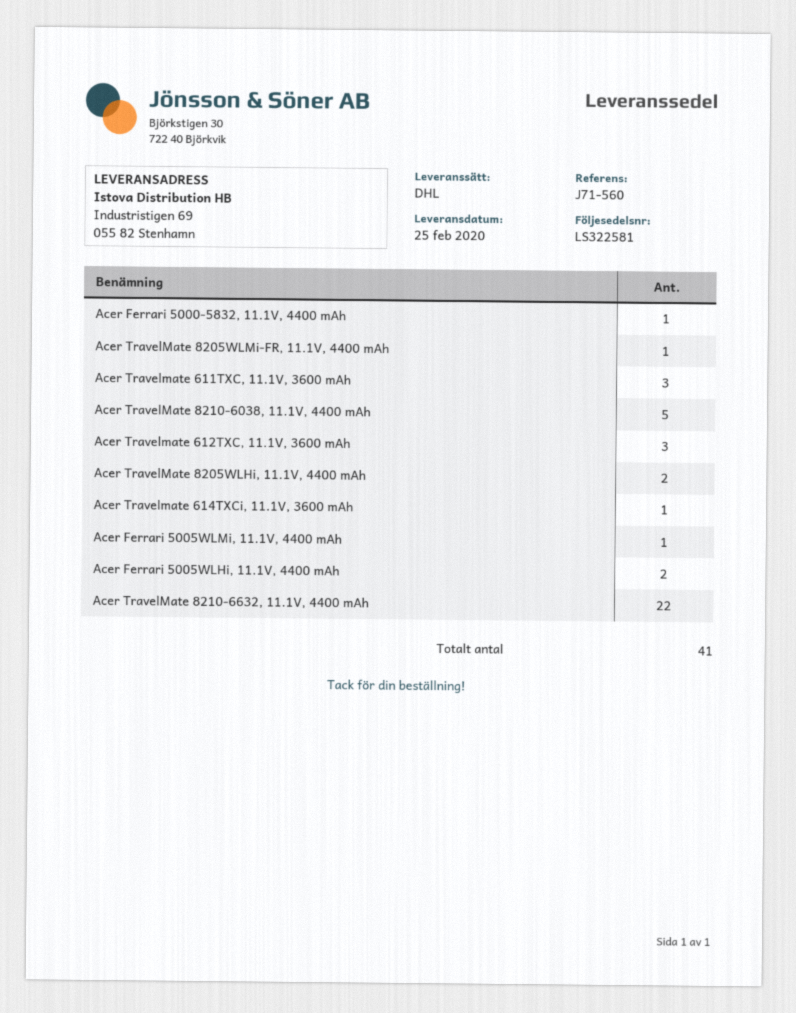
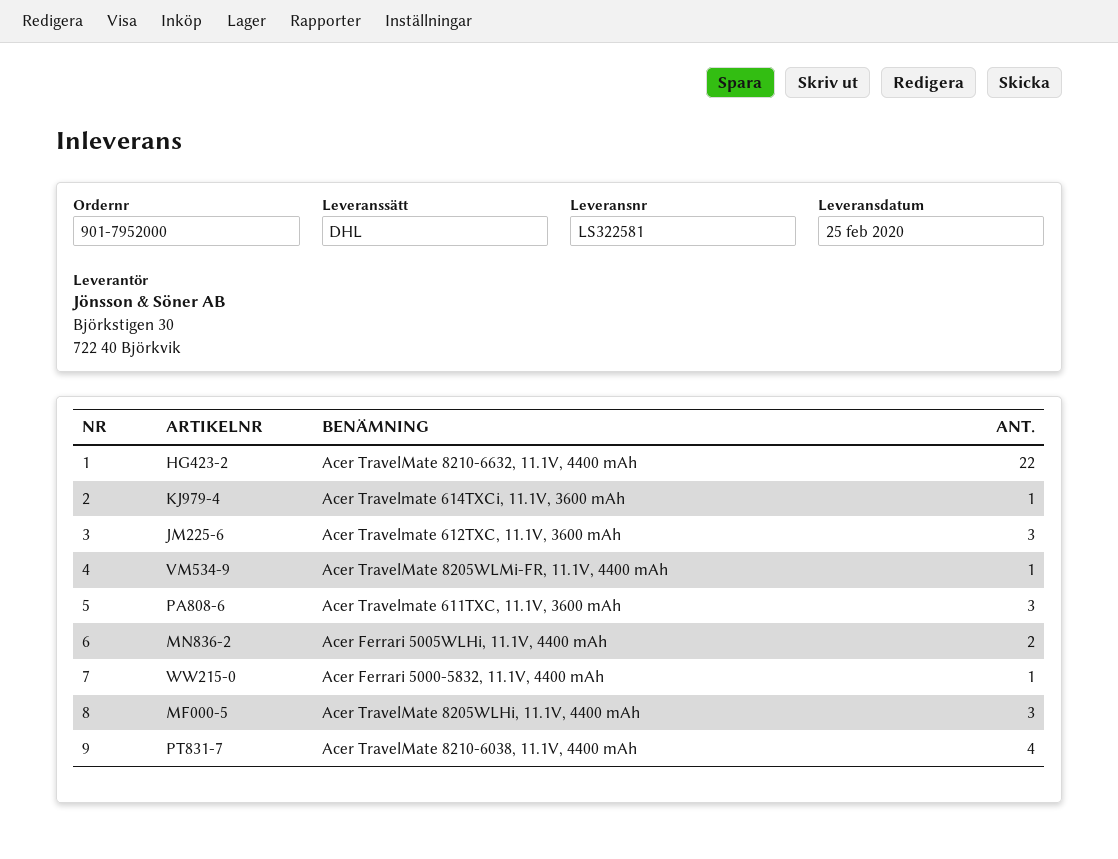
Acer TravelMate 8210-6038, 11.1V, 4400 mAh: 5 -> 4
Acer TravelMate 8205WLHi, 11.1V, 4400 mAh: 2 -> 3
Acer Ferrari 5005WLMi, 11.1V, 4400 mAh: 1 -> none

